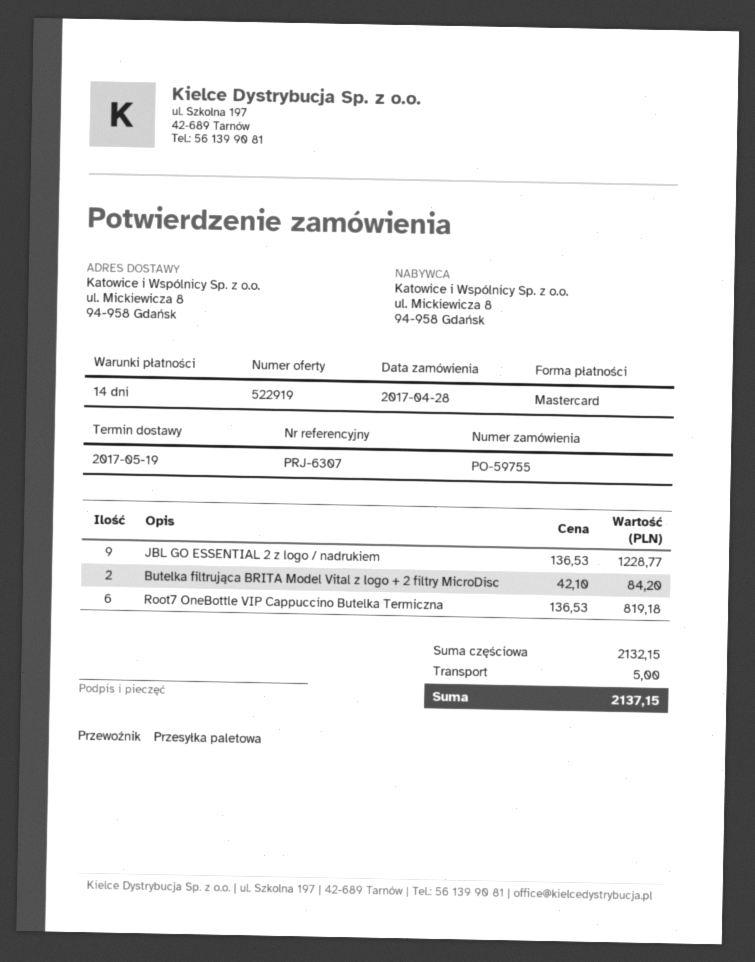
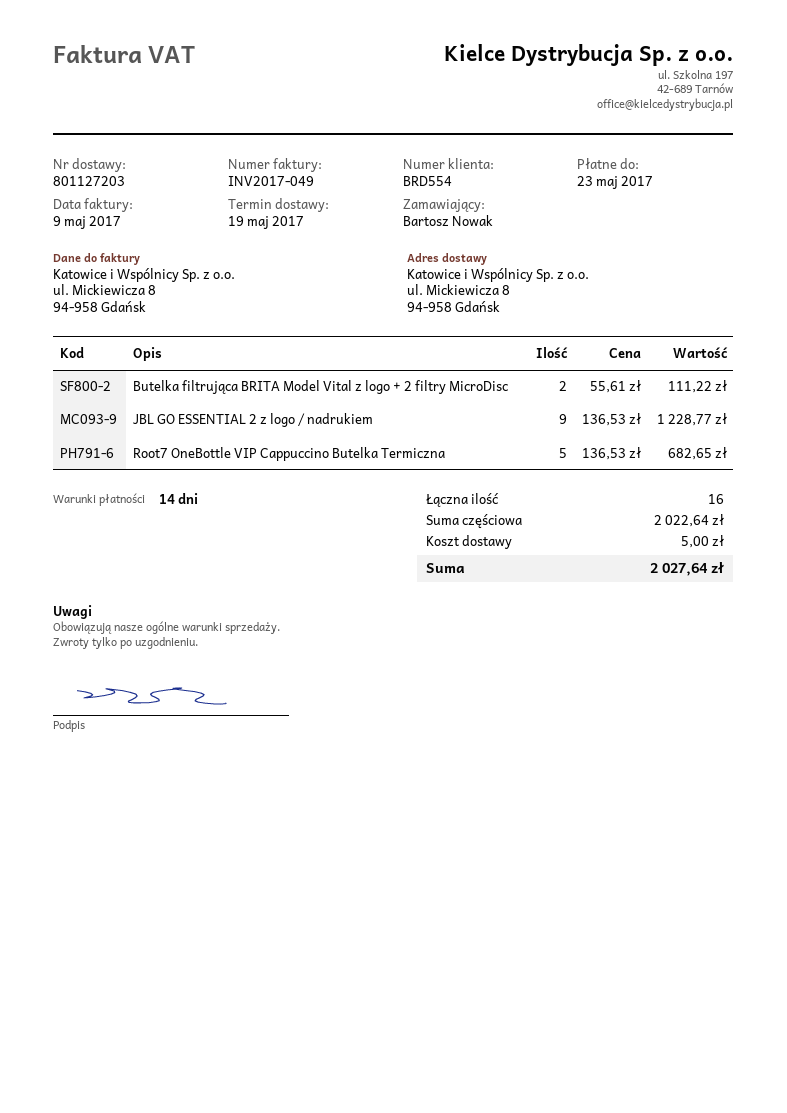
Butelka filtrująca BRITA Model Vital z logo + 2 filtry MicroDisc: 2 x 42.10 = 84.20 -> 2 x 55.61 = 111.22
Root7 OneBottle VIP Cappuccino Butelka Termiczna: 6 x 136.53 = 819.18 -> 5 x 136.53 = 682.65
subtotal: 2132.15 -> 2022.64
total: 2137.15 -> 2027.64

